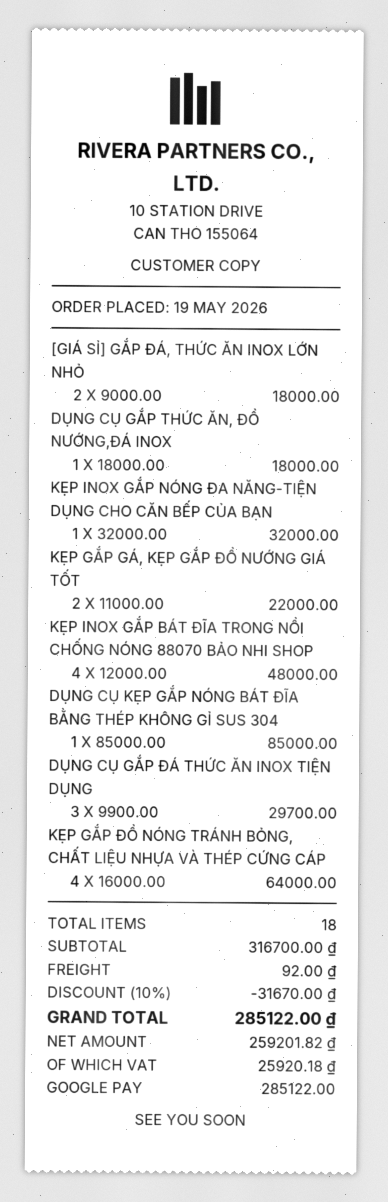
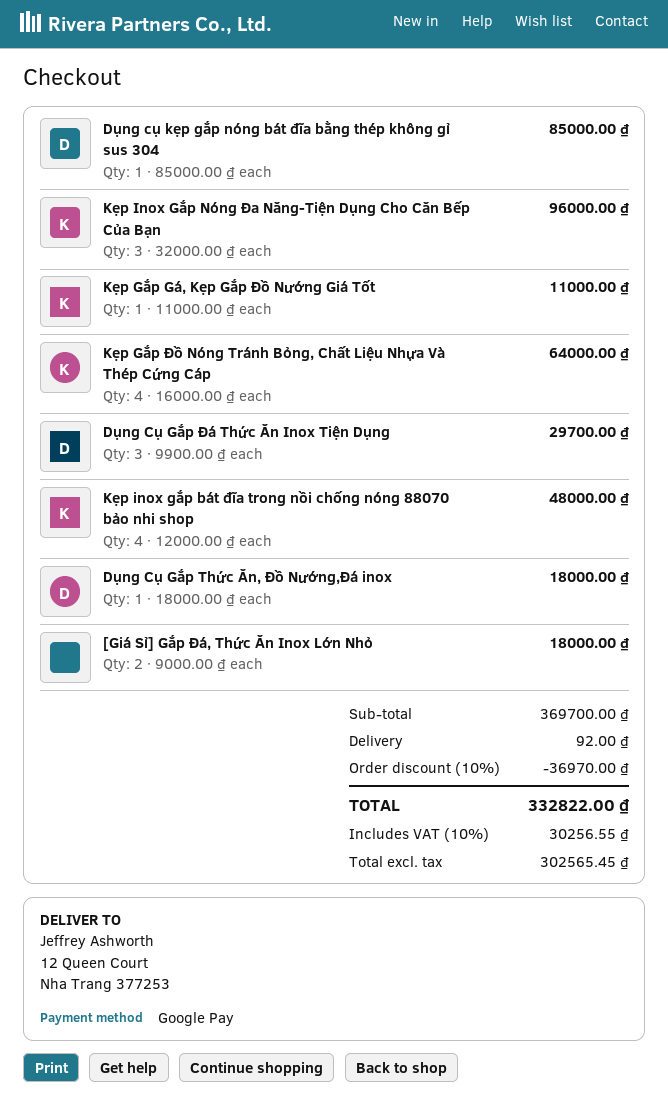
KẸP INOX GẮP NÓNG ĐA NĂNG-TIỆN DỤNG CHO CĂN BẾP CỦA BẠN: 1 x 32000.00 = 32000.00 -> 3 x 32000.00 = 96000.00
KẸP GẮP GÁ, KẸP GẮP ĐỒ NƯỚNG GIÁ TỐT: 2 x 11000.00 = 22000.00 -> 1 x 11000.00 = 11000.00
subtotal: 316700.00 -> 369700.00
discount: 10% = 31670.00 -> 10% = 36970.00
net: 259201.82 -> 302565.45
tax: 25920.18 -> 30256.55
total: 285122.00 -> 332822.00

